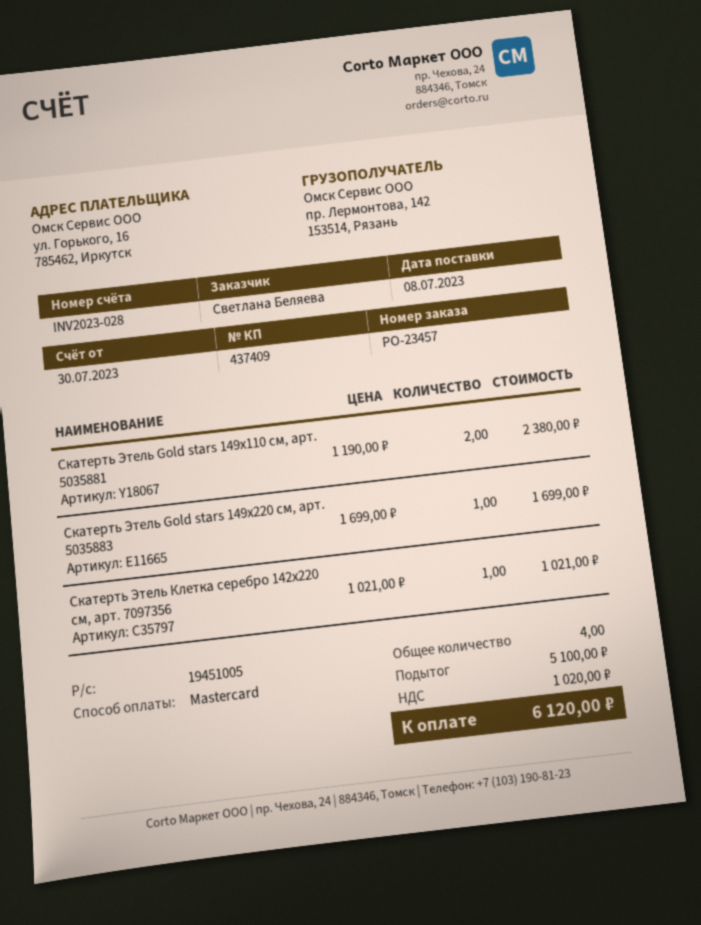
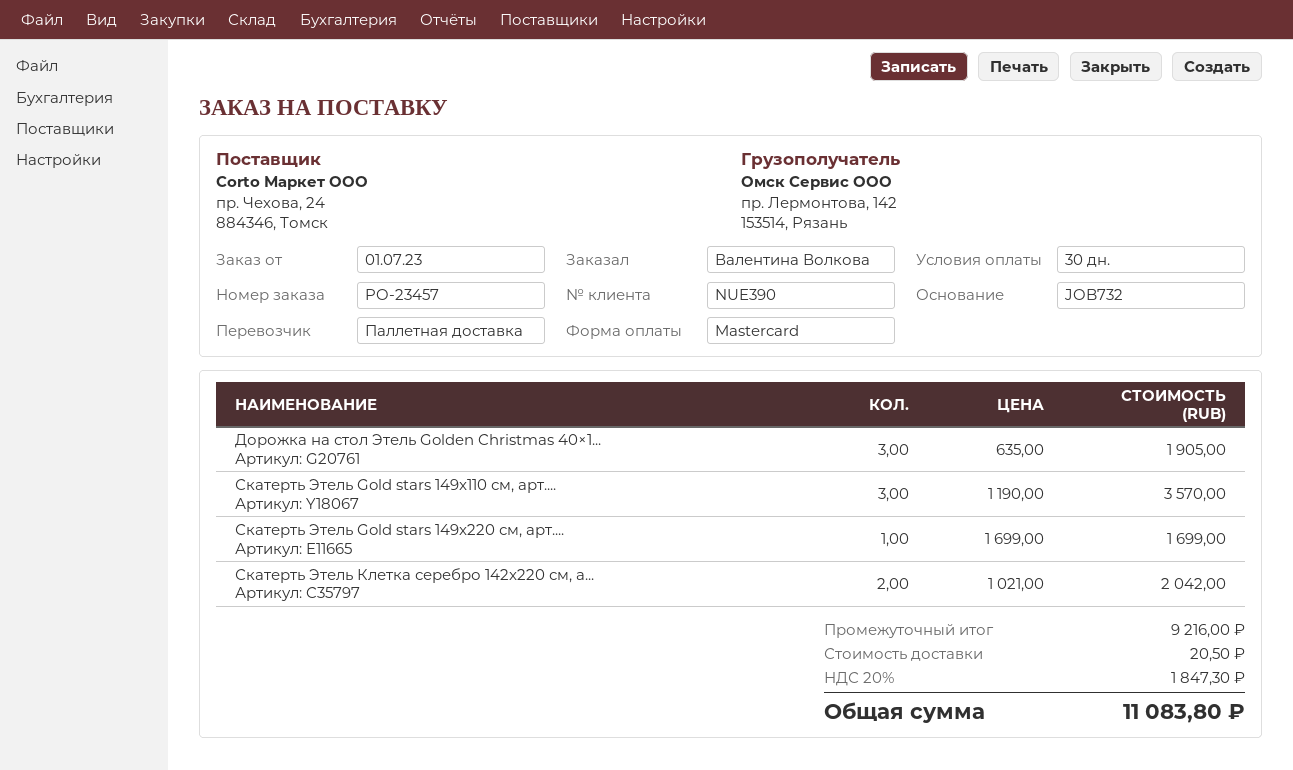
ordered by: Светлана Беляева -> Валентина Волкова
Скатерть Этель Gold stars 149x110 см, арт. 5035881: 2 x 1190.00 = 2380.00 -> 3 x 1190.00 = 3570.00
Скатерть Этель Клетка серебро 142x220 см, арт. 7097356: 1 x 1021.00 = 1021.00 -> 2 x 1021.00 = 2042.00
Дорожка на стол Этель Golden Christmas 40×1...: none -> 3 x 635.00 = 1905.00
subtotal: 5100.00 -> 9216.00
shipping: none -> 20.50
tax: 1020.00 -> 1847.30
total: 6120.00 -> 11083.80

